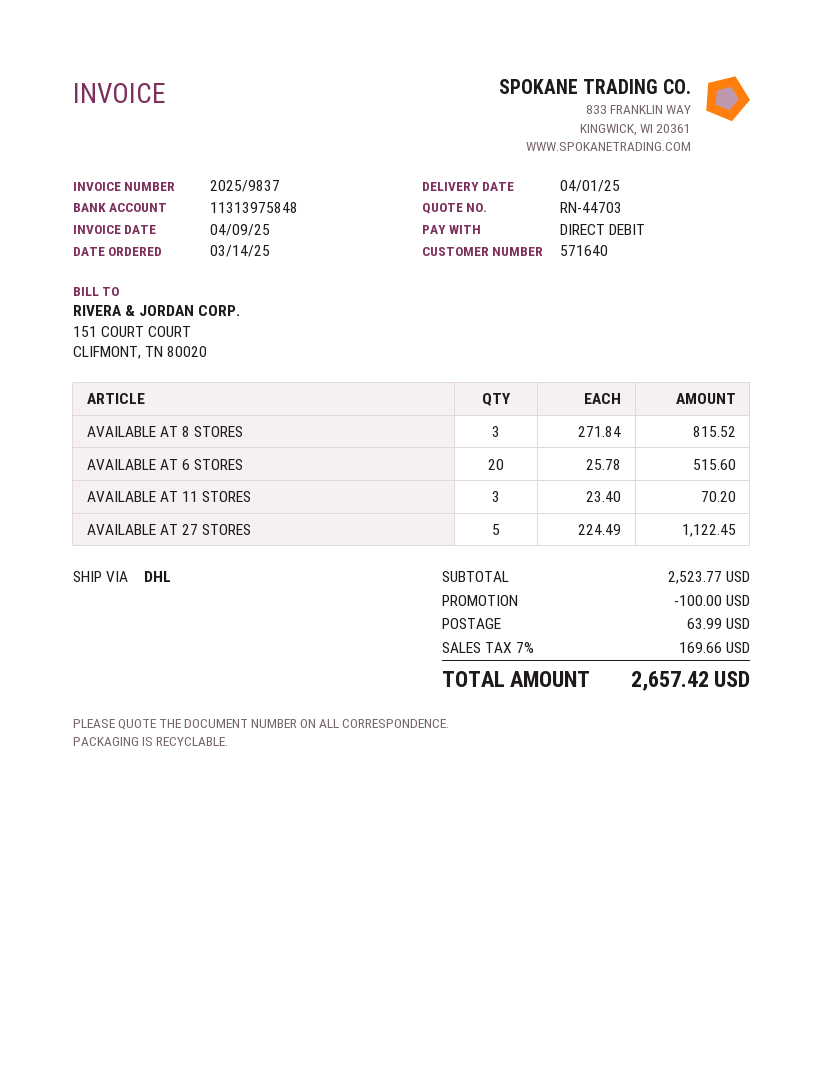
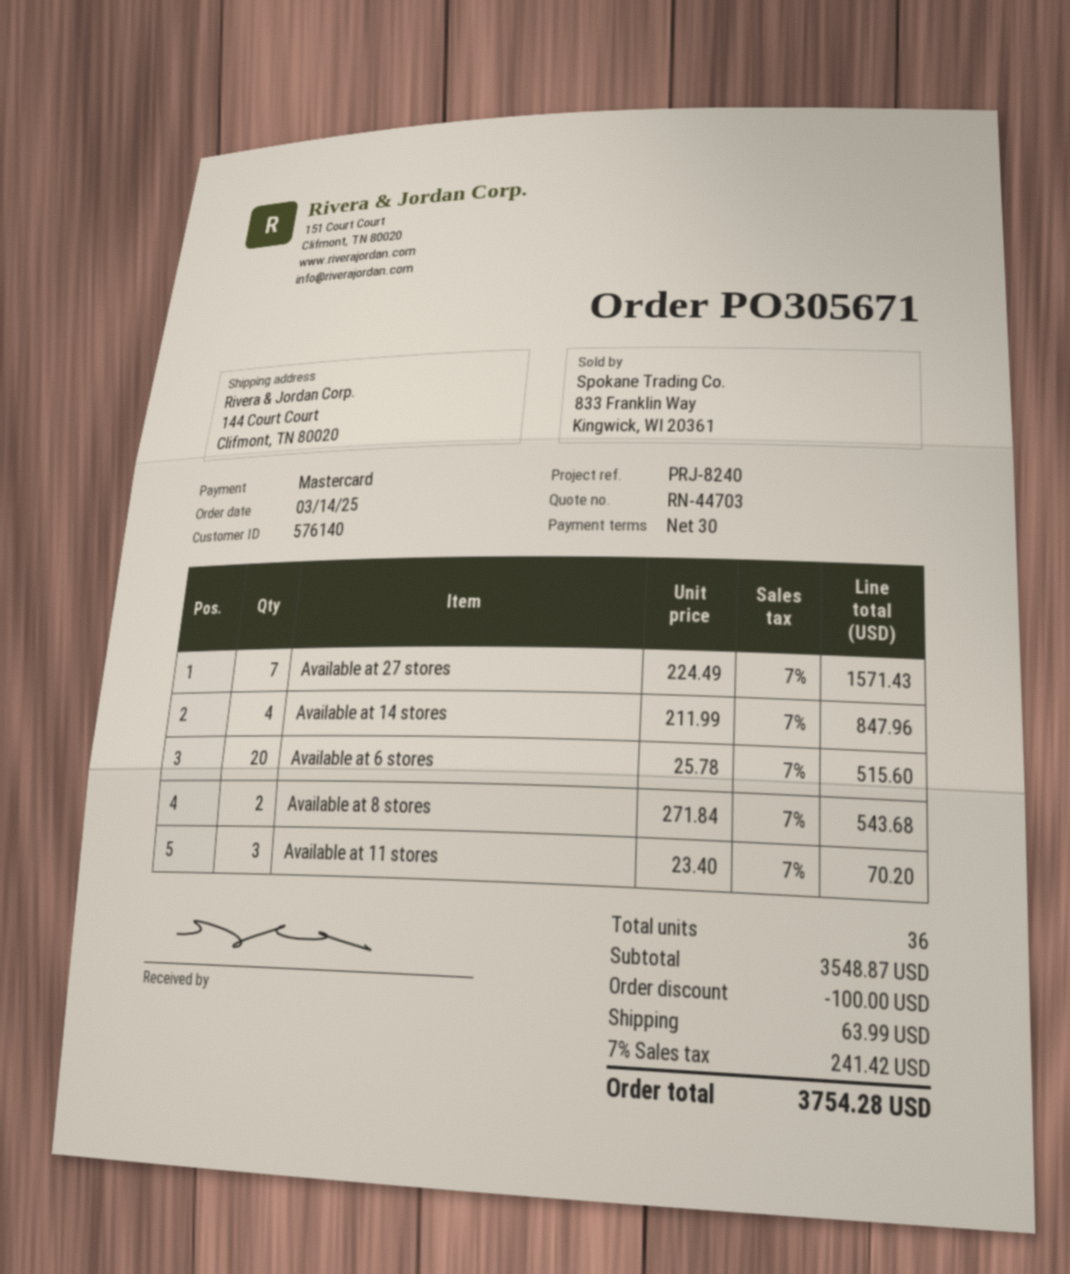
customer number: 571640 -> 576140
payment method: direct debit -> Mastercard
AVAILABLE AT 8 STORES: 3 x 271.84 = 815.52 -> 2 x 271.84 = 543.68
AVAILABLE AT 27 STORES: 5 x 224.49 = 1122.45 -> 7 x 224.49 = 1571.43
Available at 14 stores: none -> 4 x 211.99 = 847.96
subtotal: 2523.77 -> 3548.87
tax: 7% = 169.66 -> 7% = 241.42
total: 2657.42 -> 3754.28

